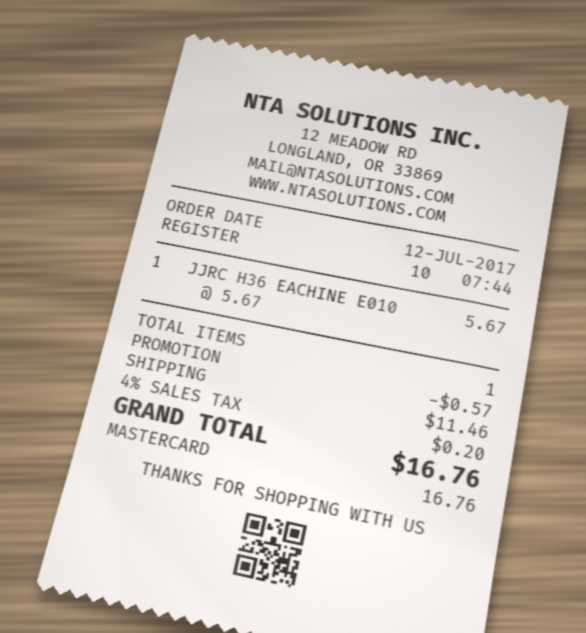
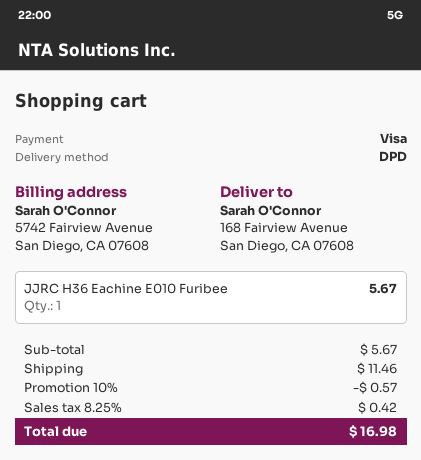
payment method: Mastercard -> Visa
tax: 4% = 0.20 -> 8.25% = 0.42
total: 16.76 -> 16.98

